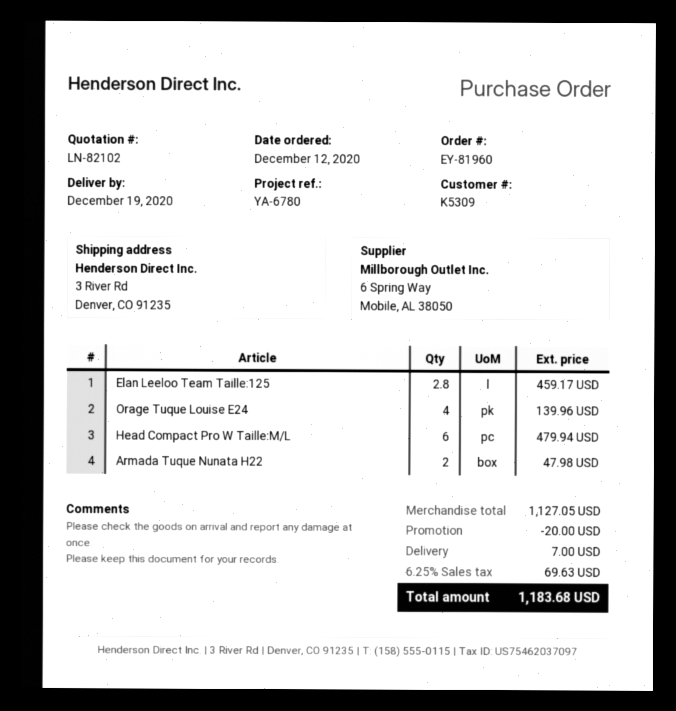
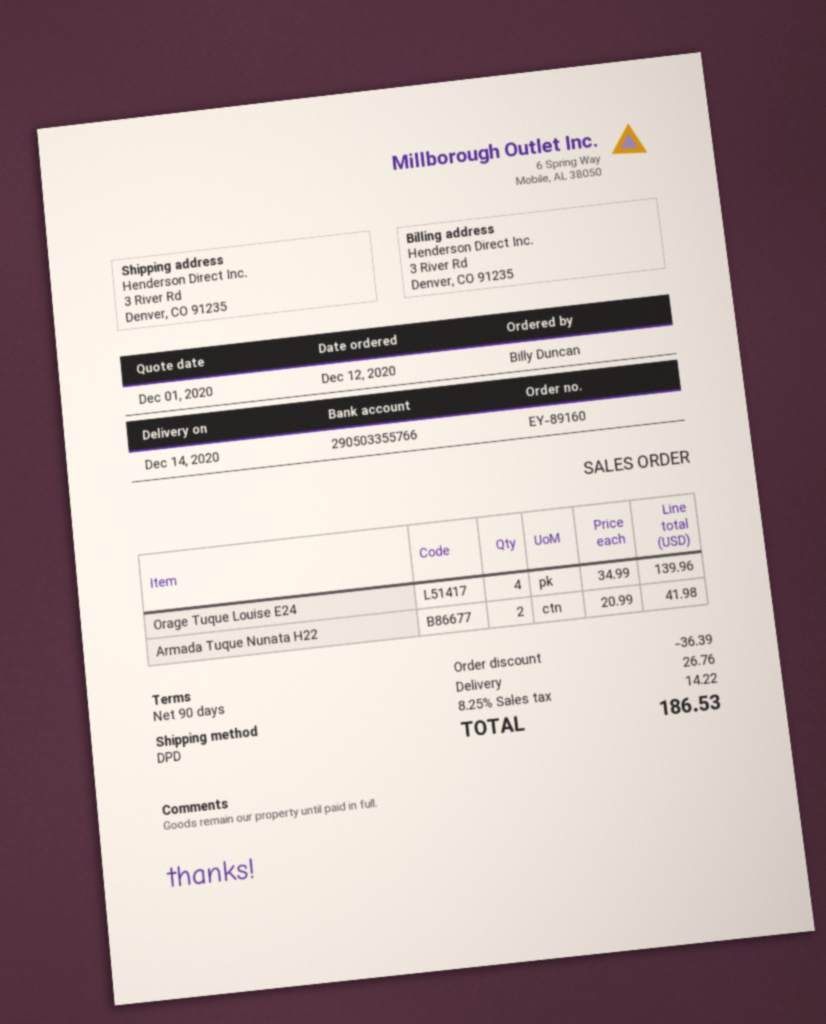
order number: EY-81960 -> EY-89160
delivery date: 2020-12-19 -> 2020-12-14
Elan Leeloo Team Taille:125: 2.8 for 459.17 -> none
Head Compact Pro W Taille:M/L: 6 for 479.94 -> none
Armada Tuque Nunata H22: 2 for 47.98 -> 2 for 41.98
discount: 20.00 -> 36.39
shipping: 7.00 -> 26.76
tax: 6.25% = 69.63 -> 8.25% = 14.22
total: 1183.68 -> 186.53

